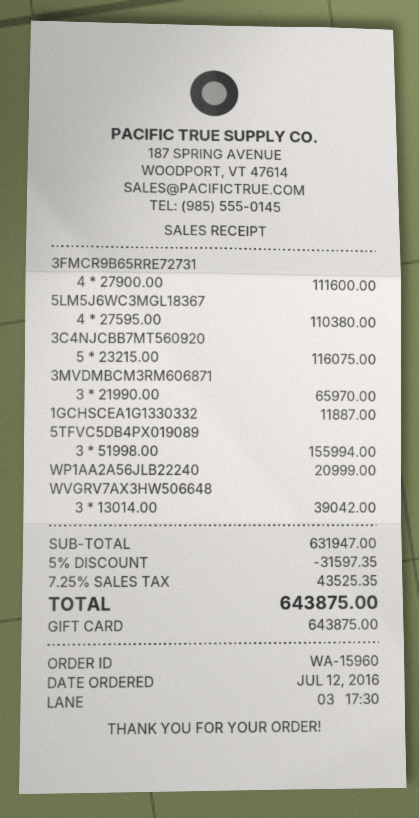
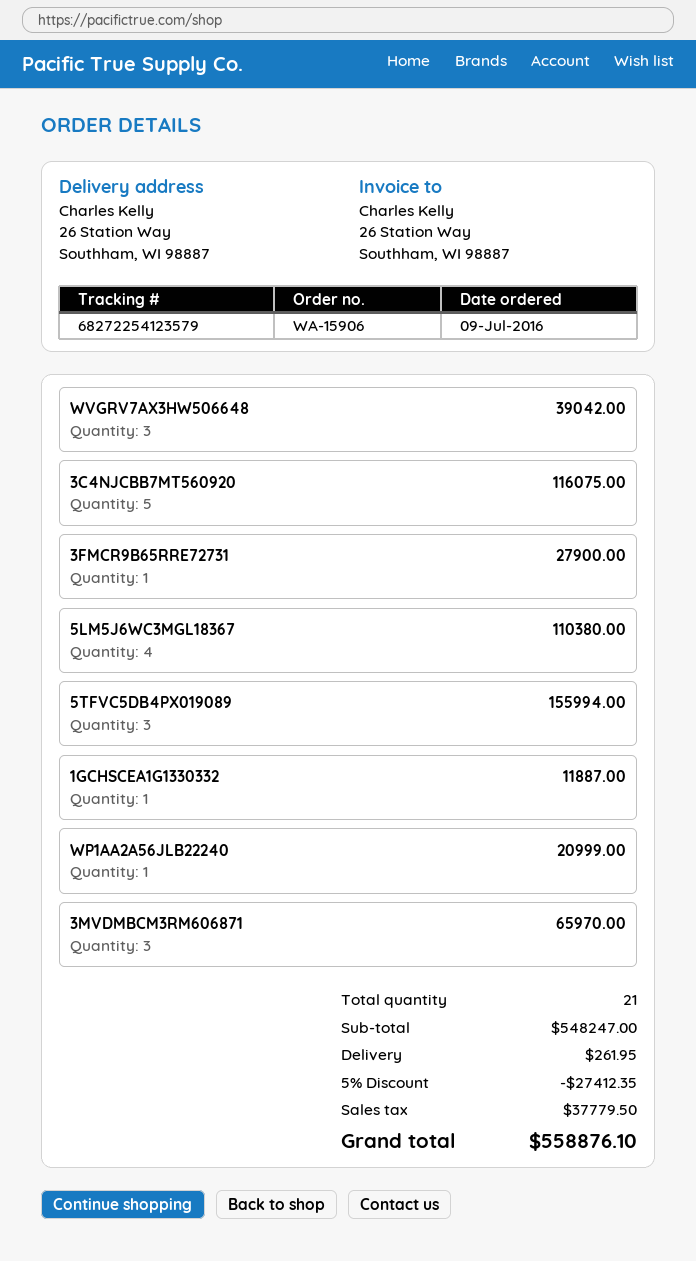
order number: WA-15960 -> WA-15906
order date: 2016-07-12 -> 2016-07-09
3FMCR9B65RRE72731: 4 for 111600.00 -> 1 for 27900.00
subtotal: 631947.00 -> 548247.00
discount: 5% = 31597.35 -> 5% = 27412.35
shipping: none -> 261.95
tax: 43525.35 -> 37779.50
total: 643875.00 -> 558876.10

